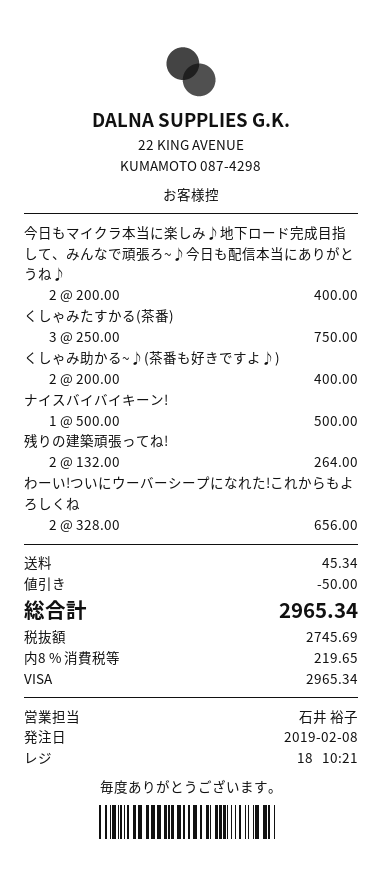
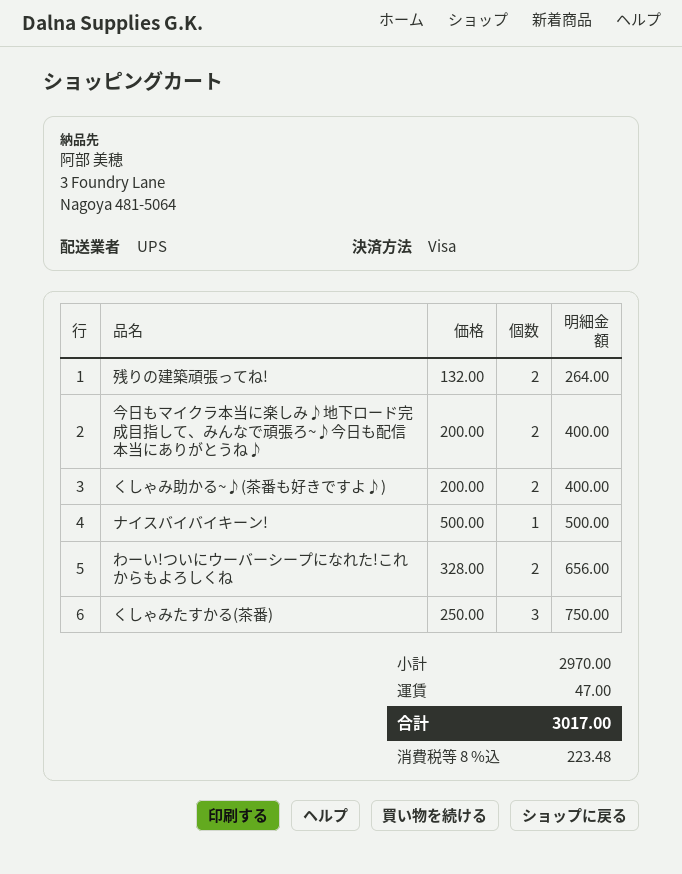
discount: 50.00 -> none
shipping: 45.34 -> 47.00
tax: 8% = 219.65 -> 8% = 223.48
total: 2965.34 -> 3017.00

